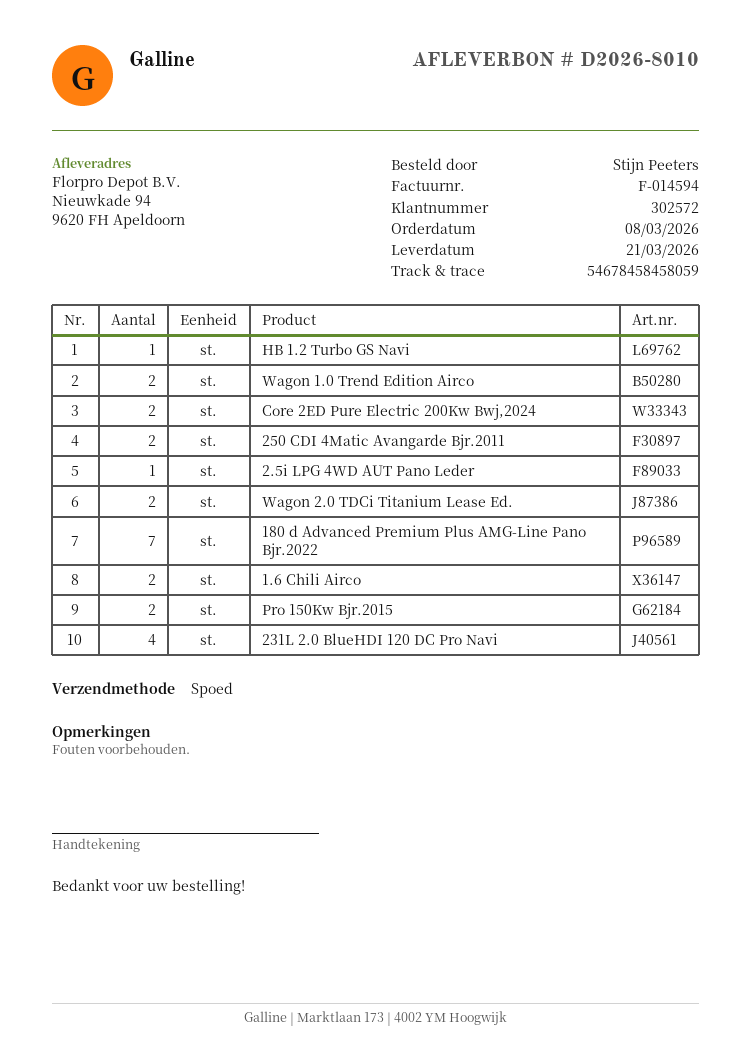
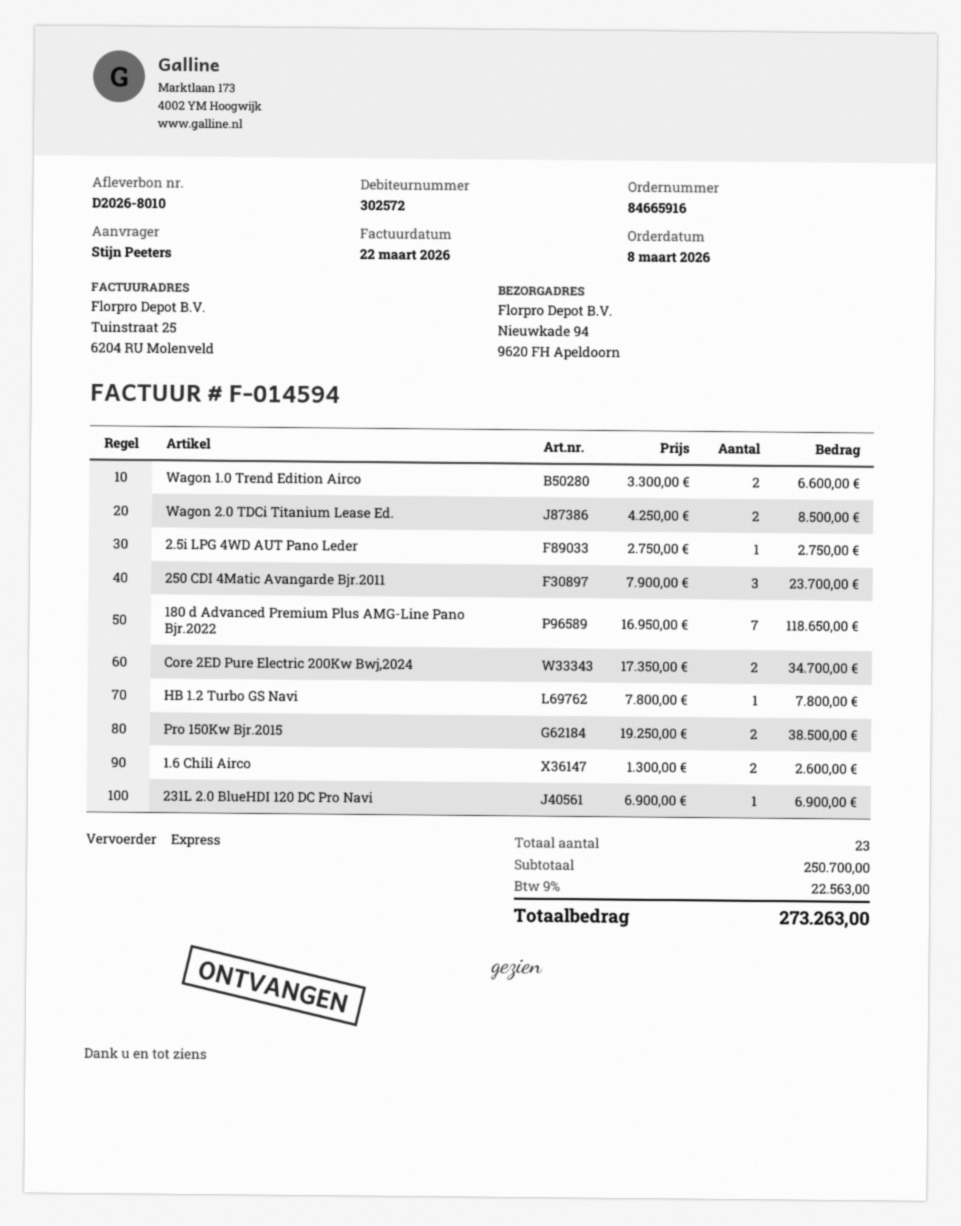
250 CDI 4Matic Avangarde Bjr.2011: 2 -> 3
231L 2.0 BlueHDI 120 DC Pro Navi: 4 -> 1

